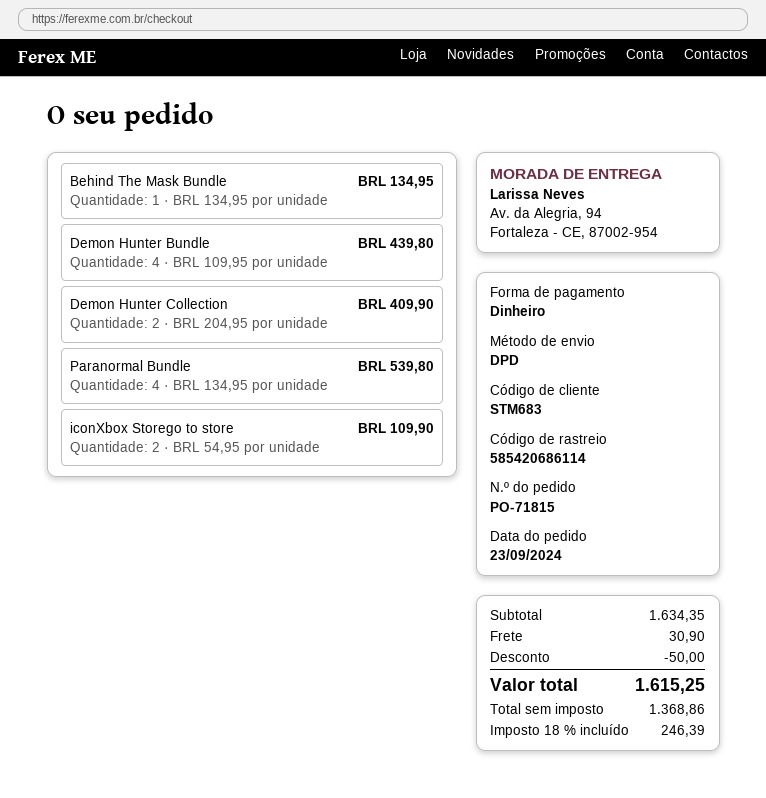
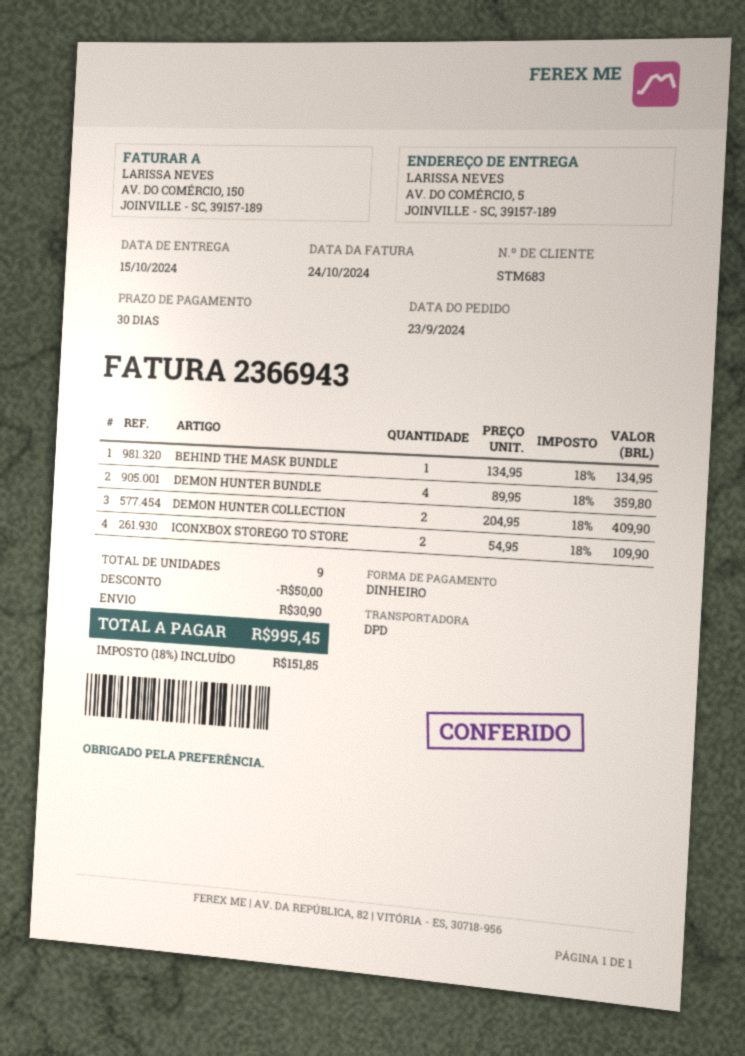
ship to: Av. da Alegria, 94, Fortaleza - CE, 87002-954 -> AV. DO COMÉRCIO, 5, JOINVILLE - SC, 39157-189
Demon Hunter Bundle: 4 x 109.95 = 439.80 -> 4 x 89.95 = 359.80
Paranormal Bundle: 4 x 134.95 = 539.80 -> none
tax: 18% = 246.39 -> 18% = 151.85
total: 1615.25 -> 995.45

